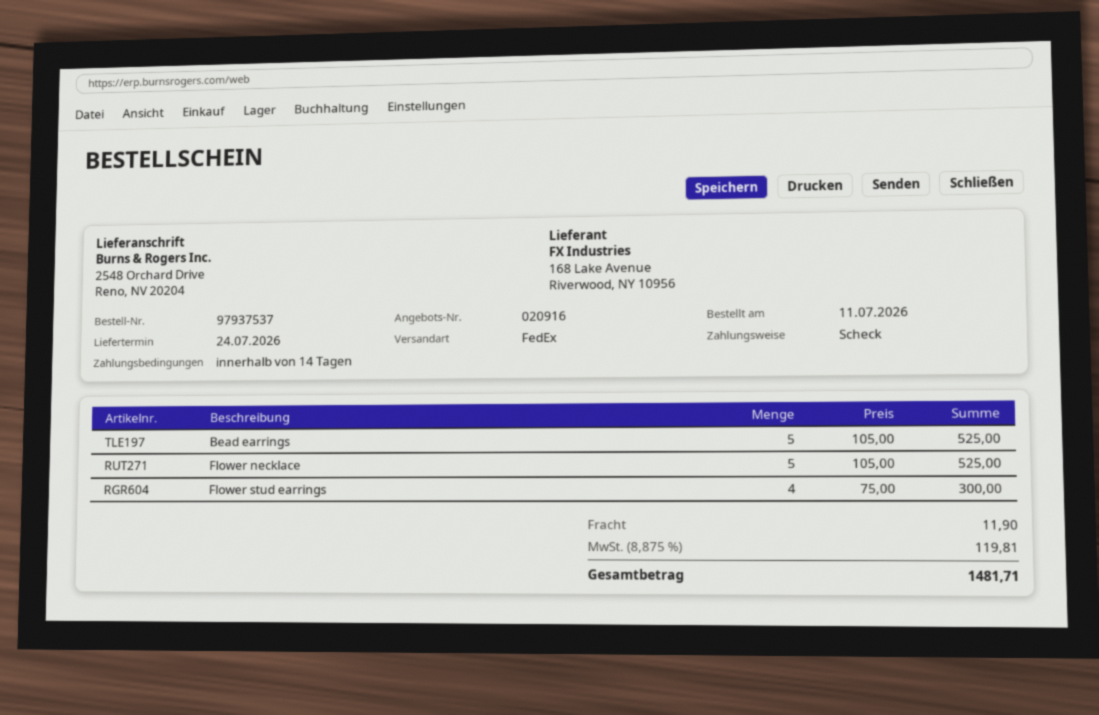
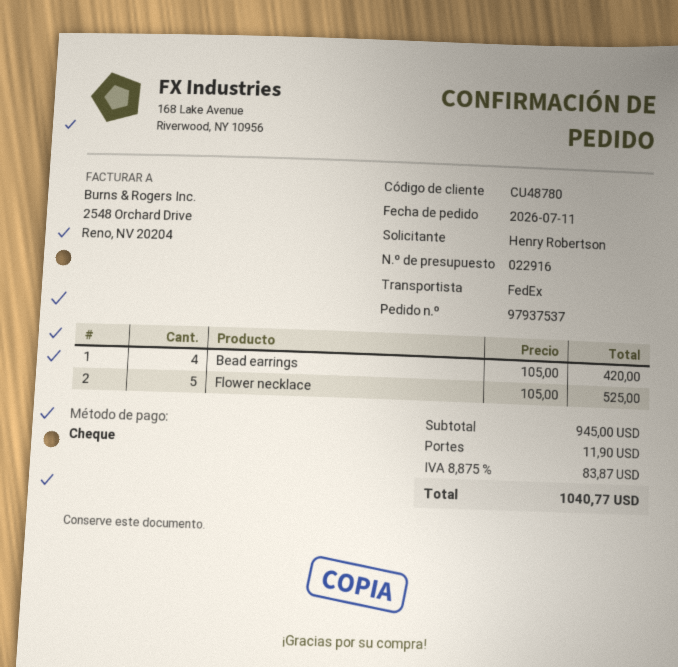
quote number: 020916 -> 022916
Bead earrings: 5 x 105.00 = 525.00 -> 4 x 105.00 = 420.00
Flower stud earrings: 4 x 75.00 = 300.00 -> none
tax: 8.875% = 119.81 -> 8.875% = 83.87
total: 1481.71 -> 1040.77

